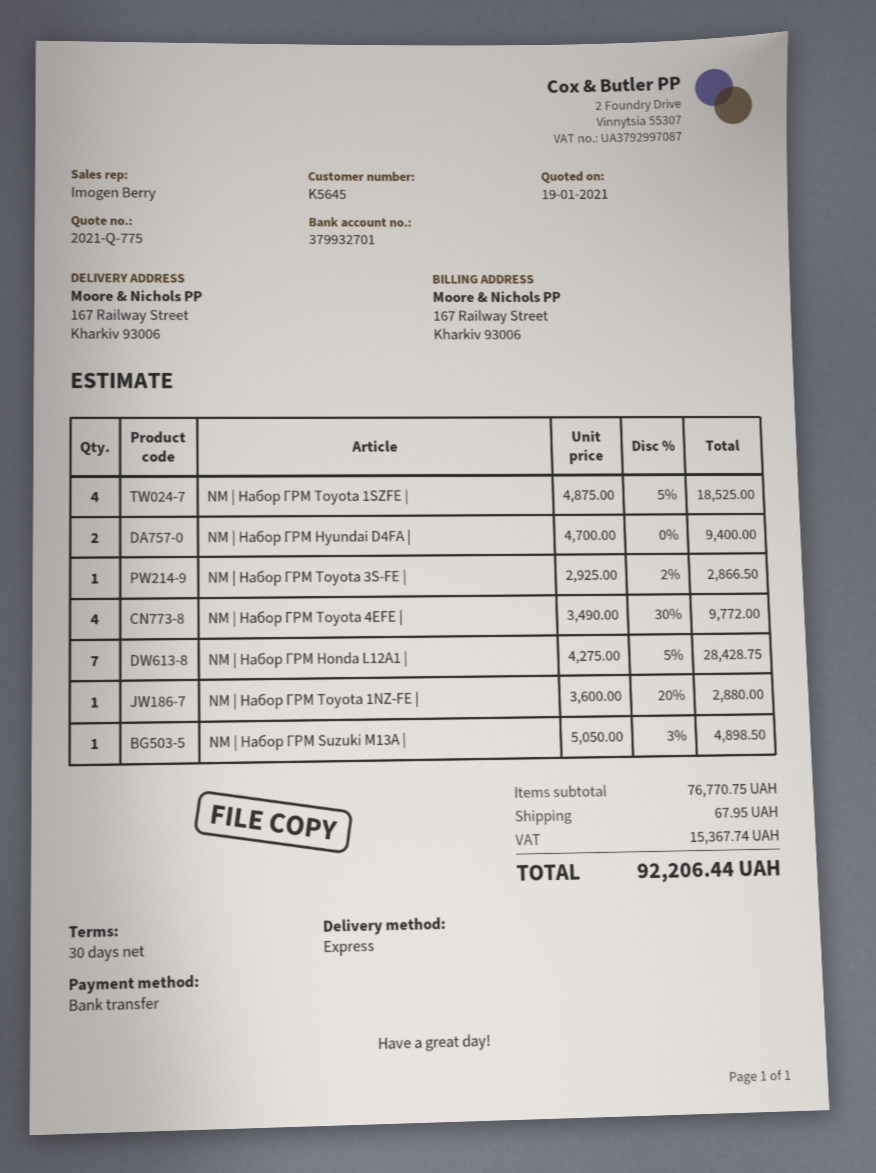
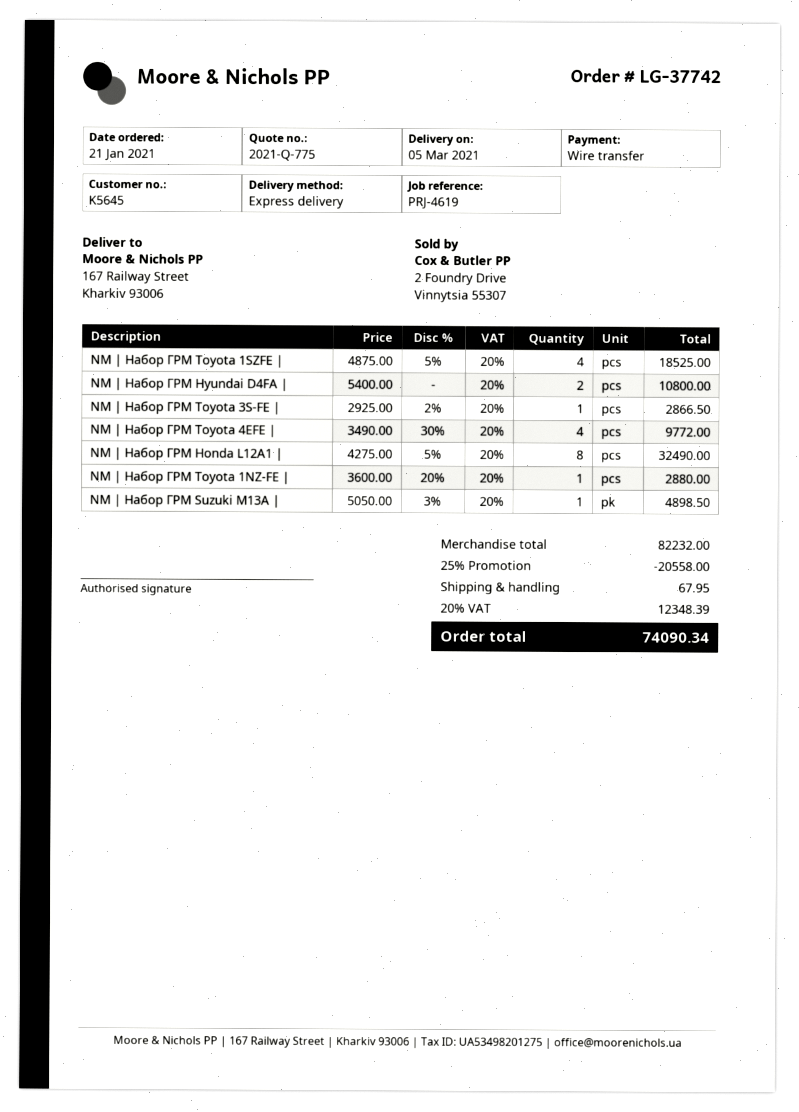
NM | Набор ГРМ Hyundai D4FA |: 2 x 4700.00 = 9400.00 -> 2 x 5400.00 = 10800.00
NM | Набор ГРМ Honda L12A1 |: 7 x 4275.00 - 5% = 28428.75 -> 8 x 4275.00 - 5% = 32490.00
subtotal: 76770.75 -> 82232.00
discount: none -> 25% = 20558.00
tax: 15367.74 -> 12348.39
total: 92206.44 -> 74090.34

